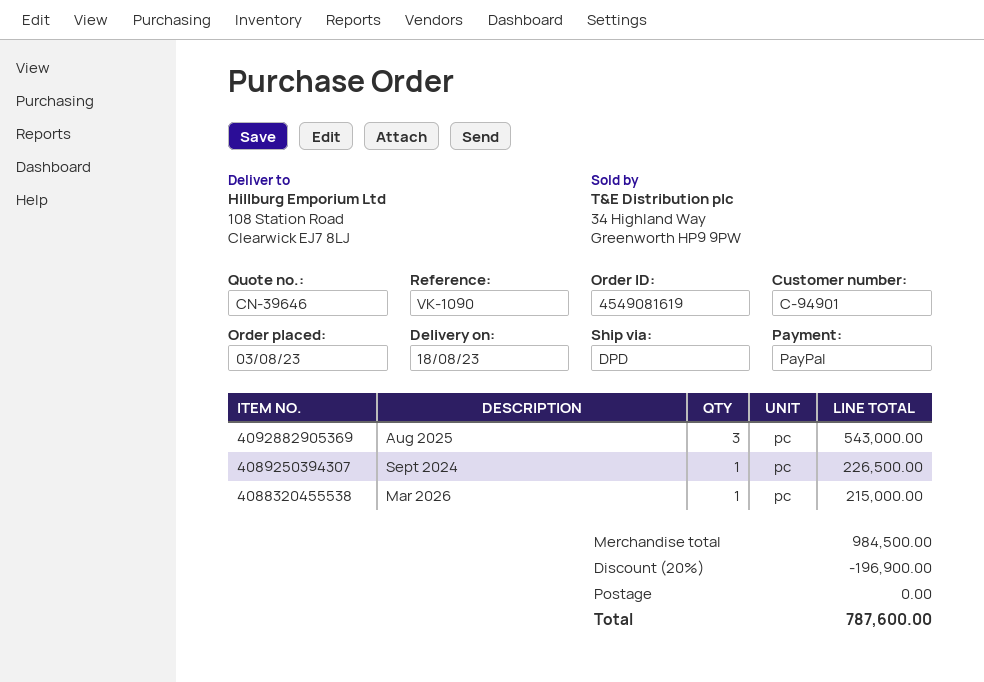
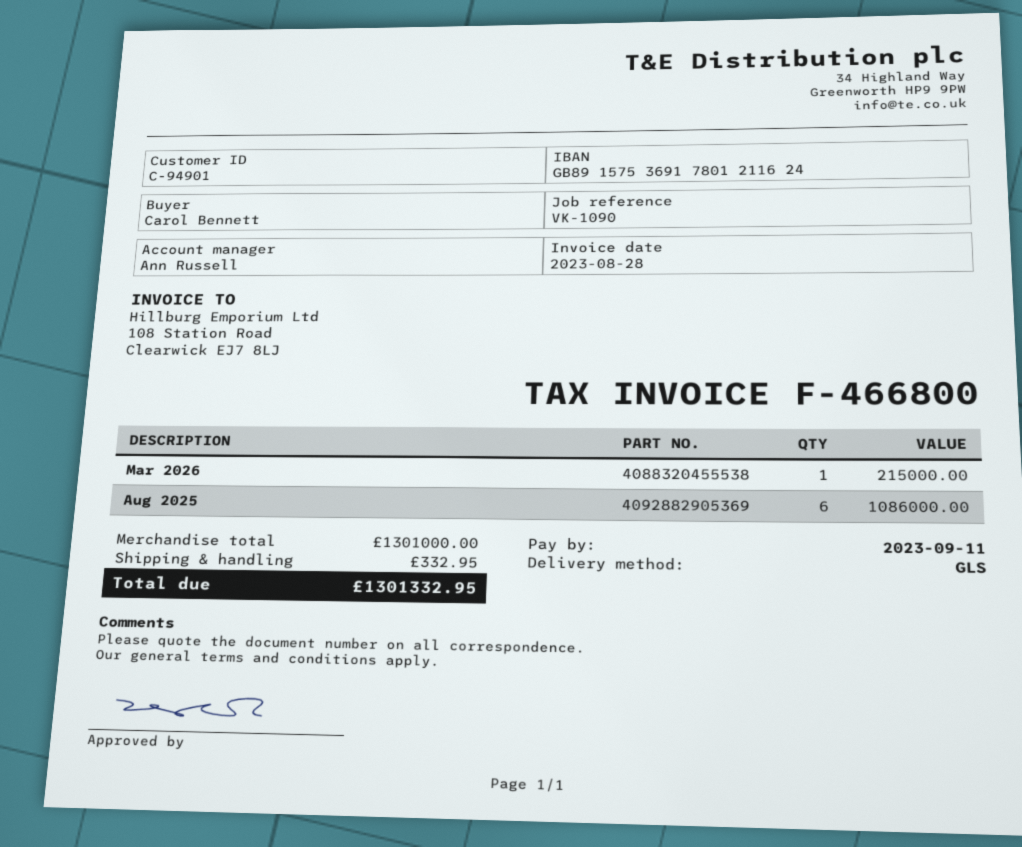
shipping method: DPD -> GLS
Aug 2025: 3 for 543000.00 -> 6 for 1086000.00
Sept 2024: 1 for 226500.00 -> none
subtotal: 984500.00 -> 1301000.00
discount: 20% = 196900.00 -> none
shipping: 0.00 -> 332.95
total: 787600.00 -> 1301332.95

